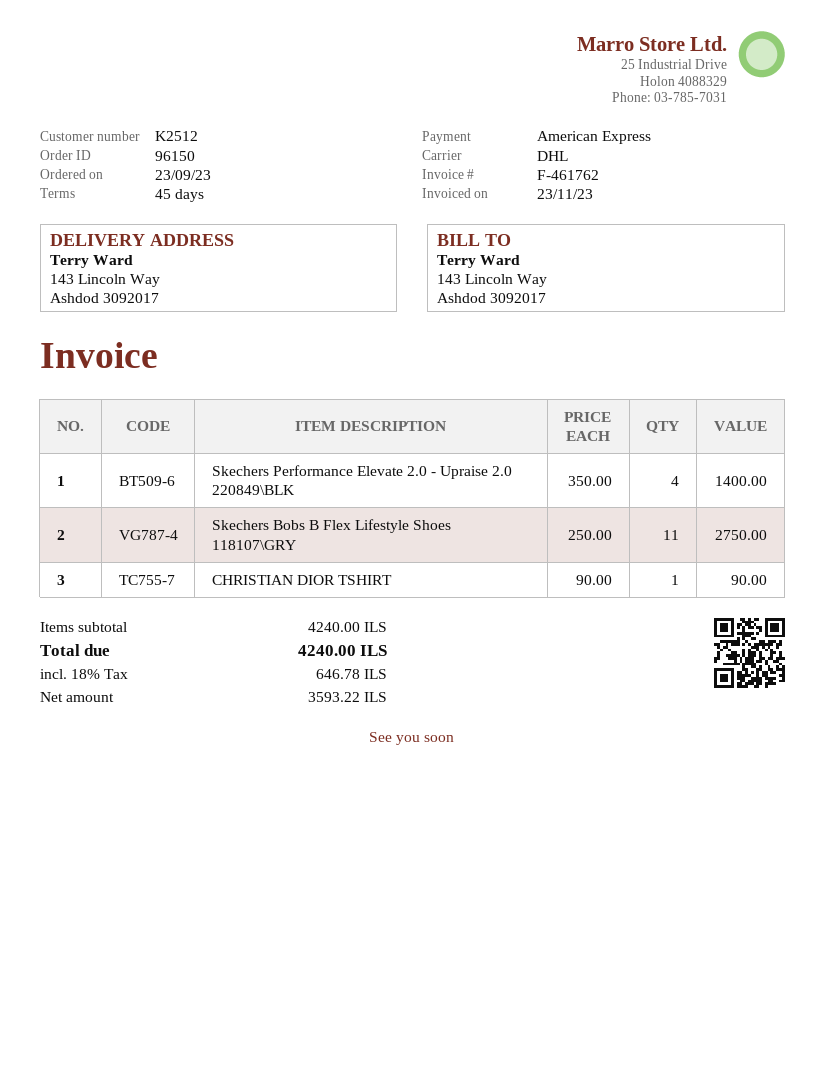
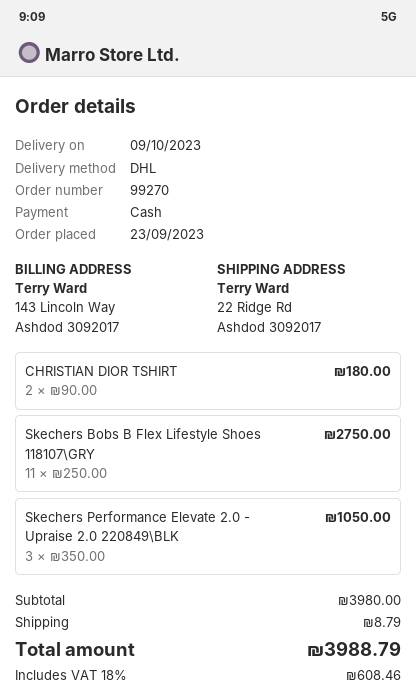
order number: 96150 -> 99270
payment method: American Express -> cash
ship to: 143 Lincoln Way, Ashdod 3092017 -> 22 Ridge Rd, Ashdod 3092017
Skechers Performance Elevate 2.0 - Upraise 2.0 220849\BLK: 4 x 350.00 = 1400.00 -> 3 x 350.00 = 1050.00
CHRISTIAN DIOR TSHIRT: 1 x 90.00 = 90.00 -> 2 x 90.00 = 180.00
subtotal: 4240.00 -> 3980.00
shipping: none -> 8.79
tax: 18% = 646.78 -> 18% = 608.46
total: 4240.00 -> 3988.79

